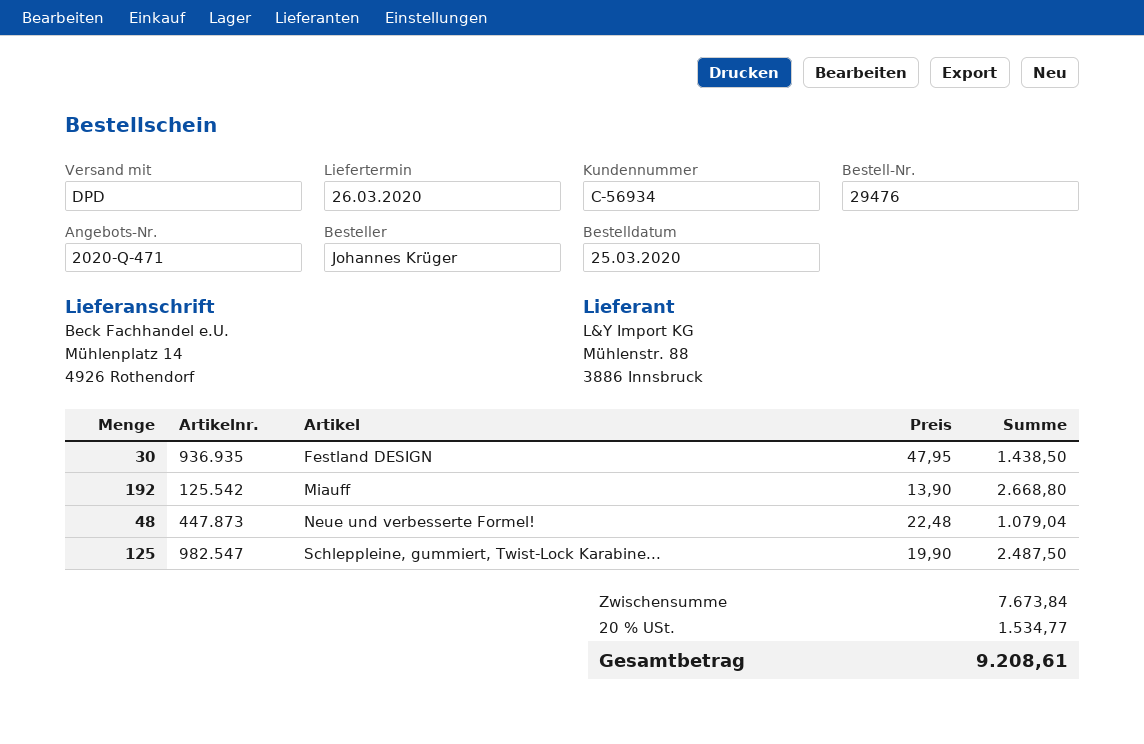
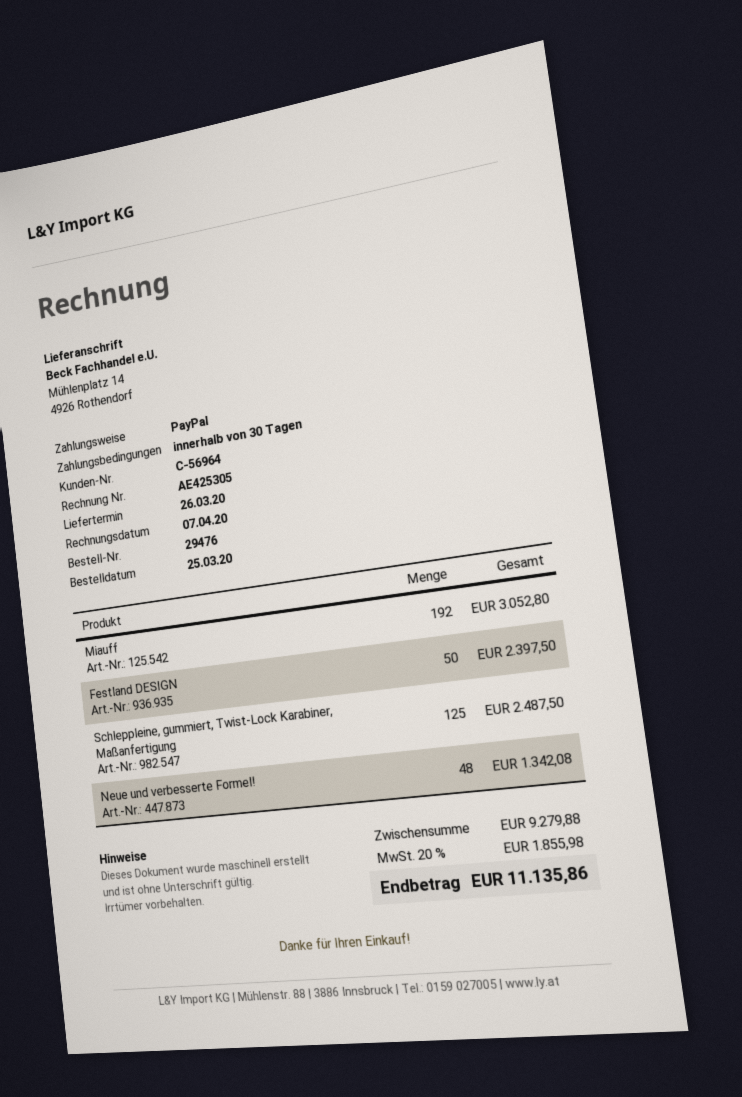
customer number: C-56934 -> C-56964
Festland DESIGN: 30 for 1438.50 -> 50 for 2397.50
Miauff: 192 for 2668.80 -> 192 for 3052.80
Neue und verbesserte Formel!: 48 for 1079.04 -> 48 for 1342.08
subtotal: 7673.84 -> 9279.88
tax: 20% = 1534.77 -> 20% = 1855.98
total: 9208.61 -> 11135.86

